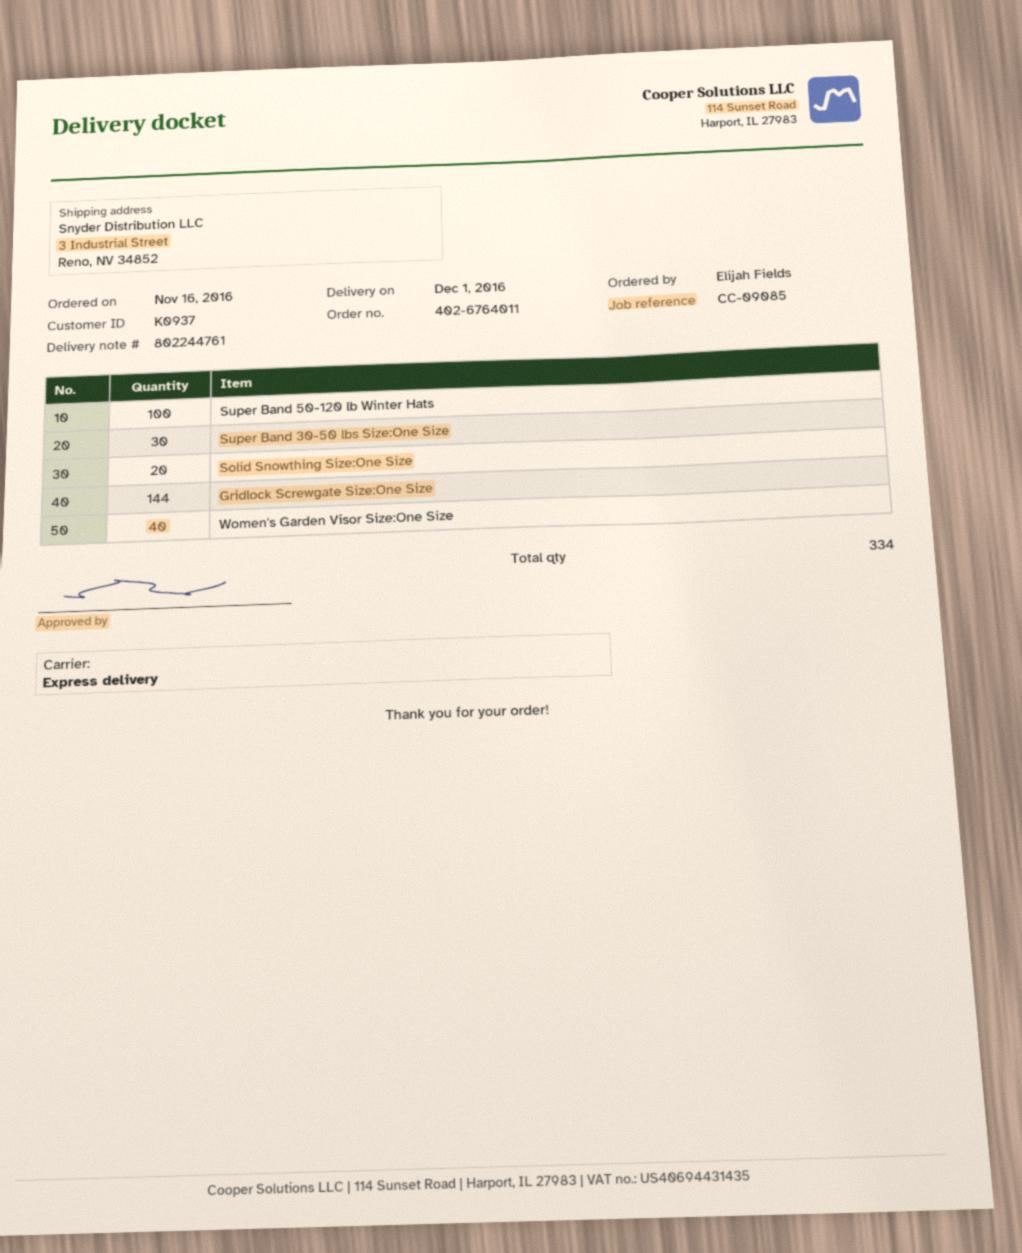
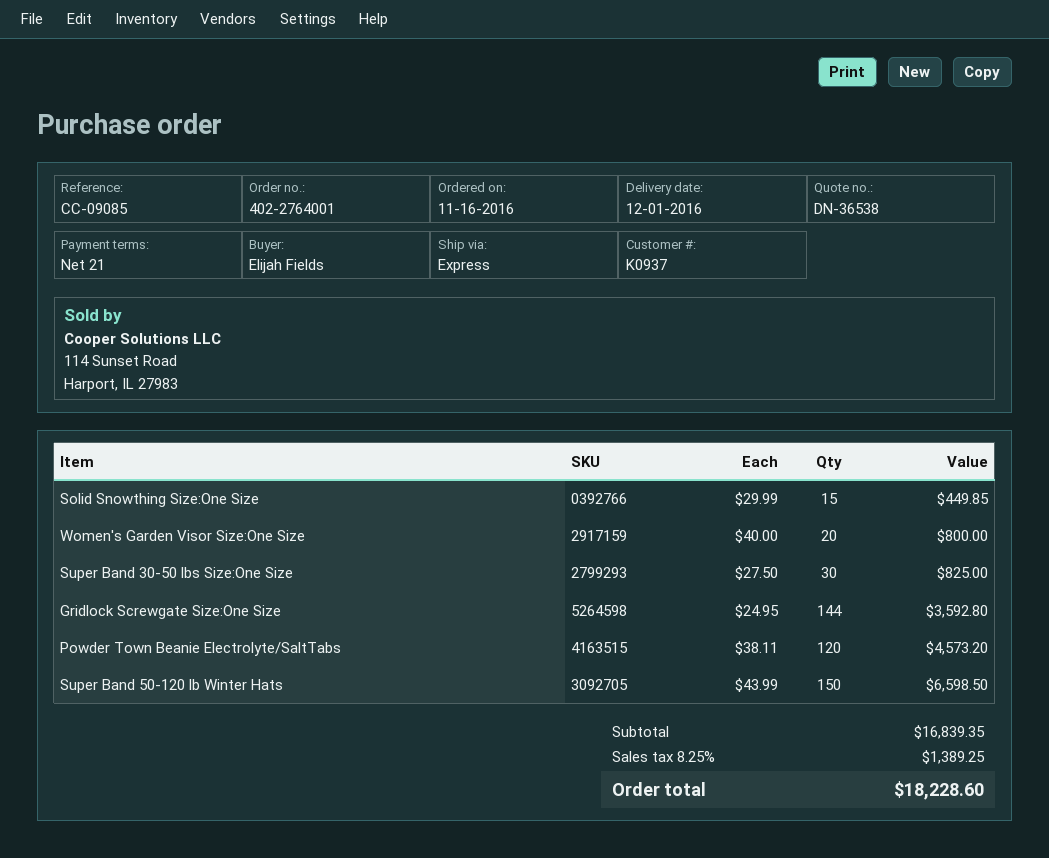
order number: 402-6764011 -> 402-2764001
Super Band 50-120 lb Winter Hats: 100 -> 150
Solid Snowthing Size:One Size: 20 -> 15
Women's Garden Visor Size:One Size: 40 -> 20
Powder Town Beanie Electrolyte/SaltTabs: none -> 120

